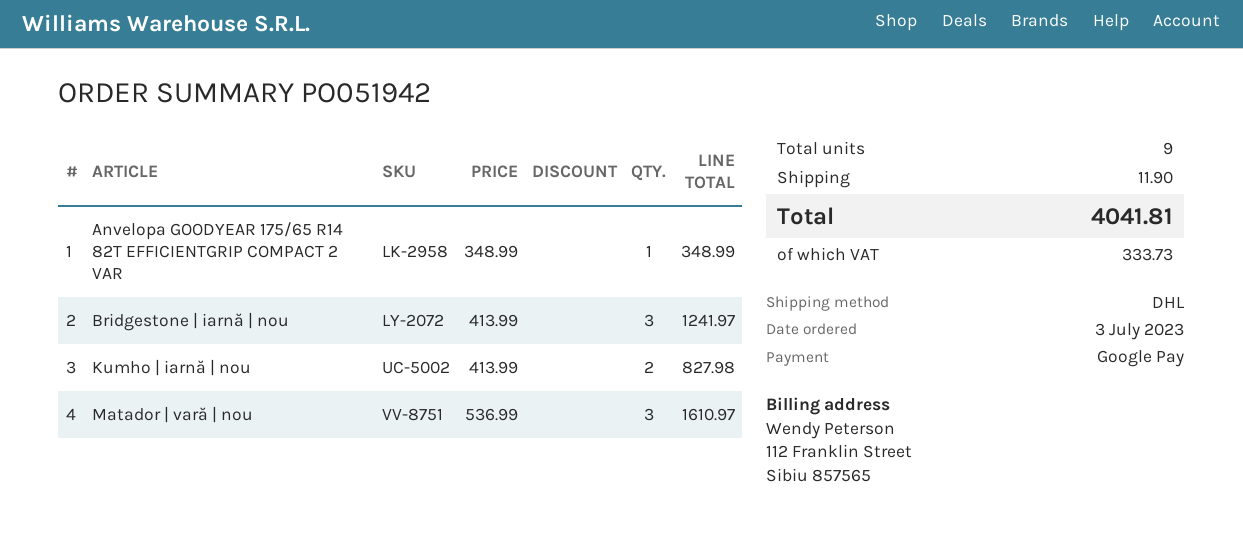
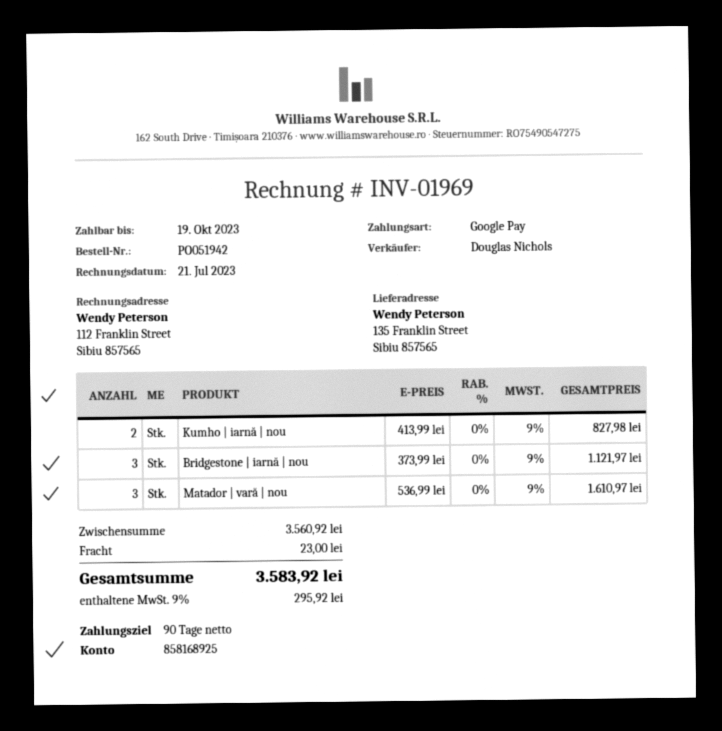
Anvelopa GOODYEAR 175/65 R14 82T EFFICIENTGRIP COMPACT 2 VAR: 1 x 348.99 = 348.99 -> none
Bridgestone | iarnă | nou: 3 x 413.99 = 1241.97 -> 3 x 373.99 = 1121.97
shipping: 11.90 -> 23.00
tax: 333.73 -> 295.92
total: 4041.81 -> 3583.92

